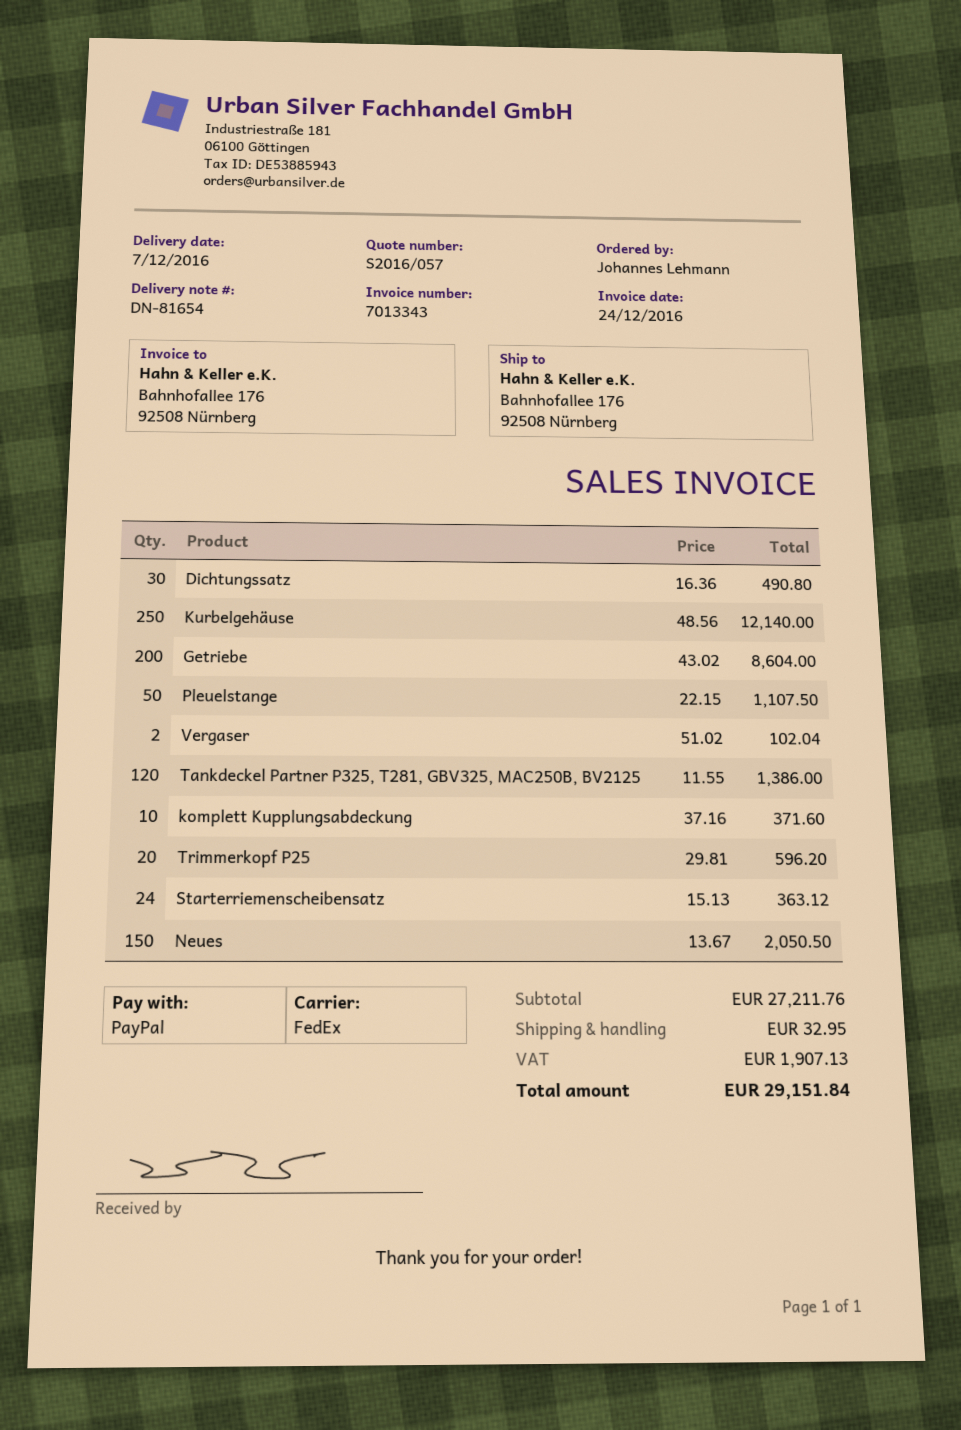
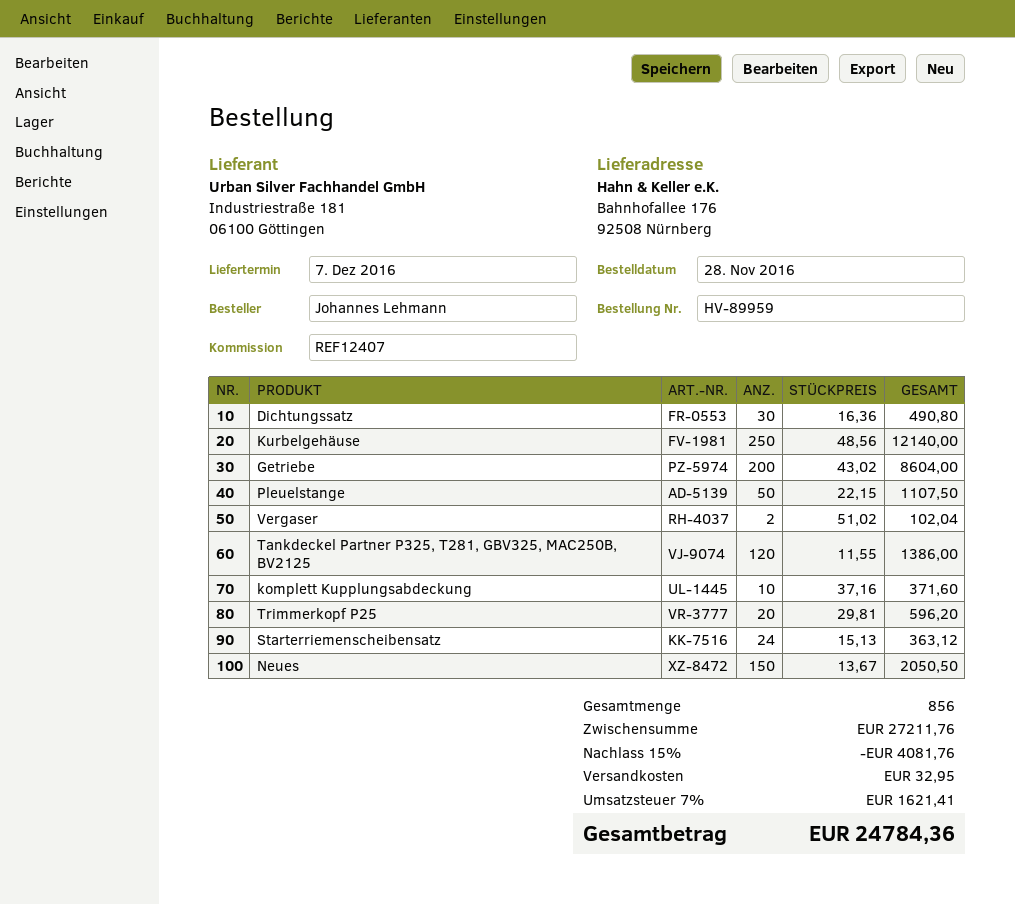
discount: none -> 15% = 4081.76
tax: 1907.13 -> 1621.41
total: 29151.84 -> 24784.36

